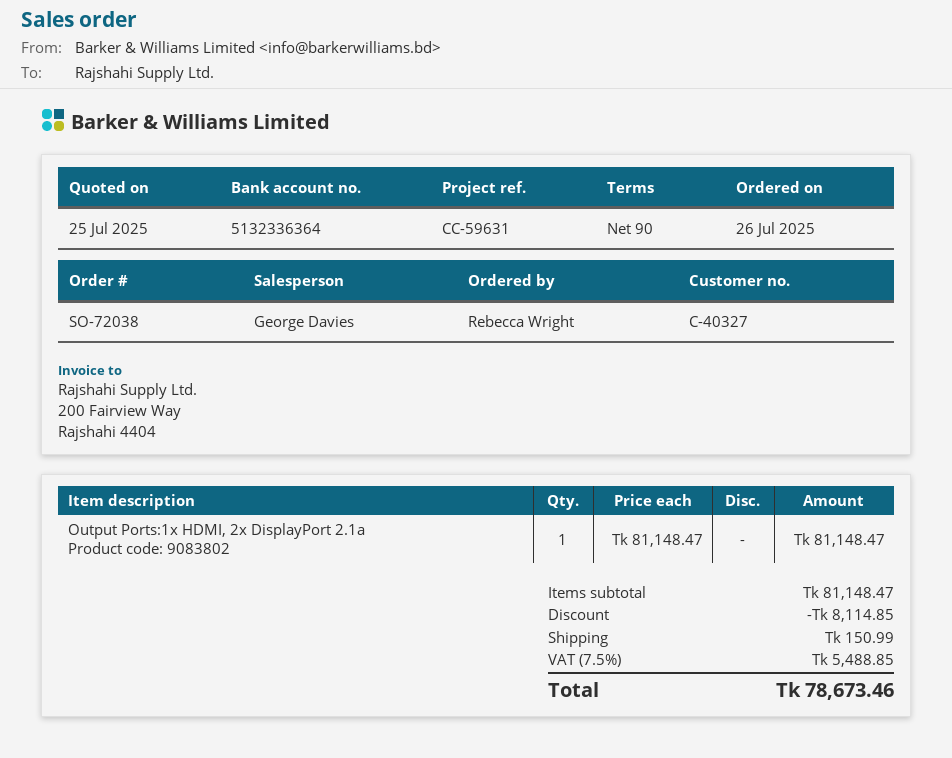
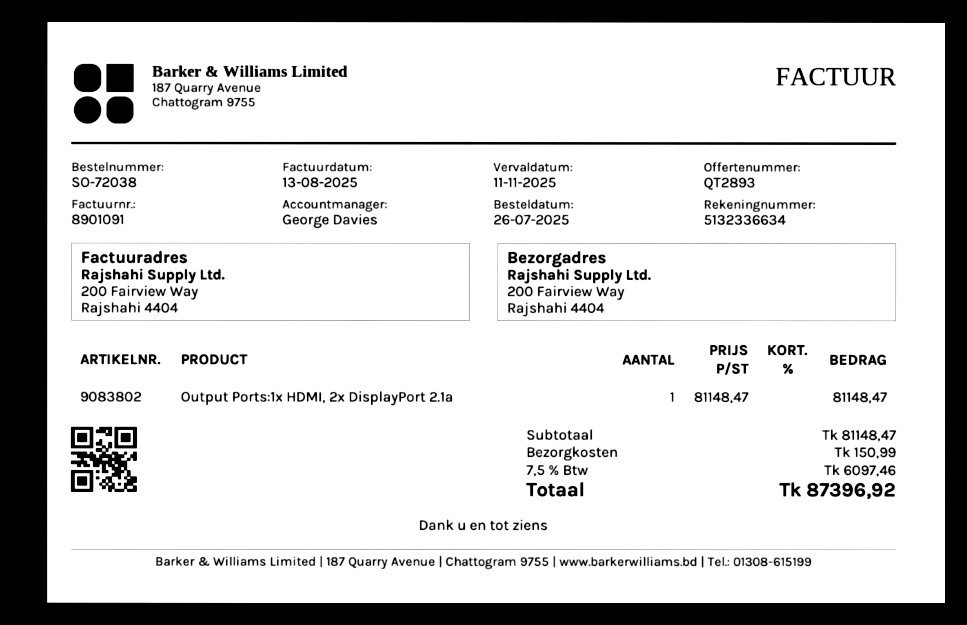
bank account: 5132336364 -> 5132336634
discount: 8114.85 -> none
tax: 7.5% = 5488.85 -> 7.5% = 6097.46
total: 78673.46 -> 87396.92

